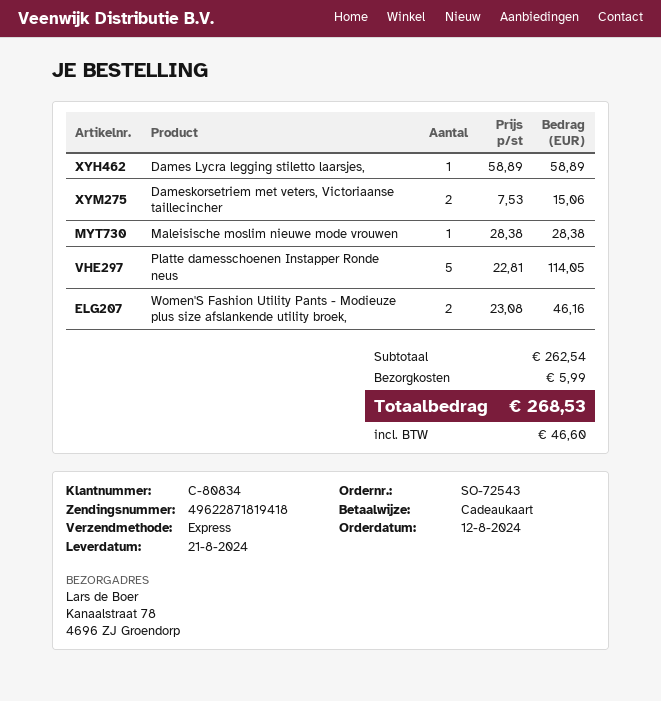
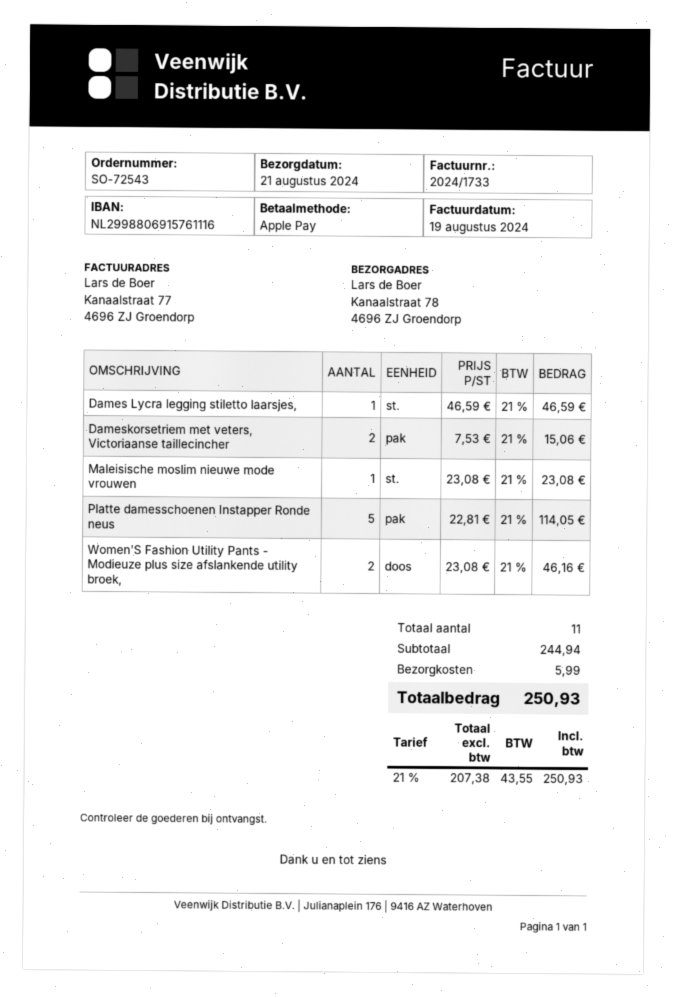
payment method: gift card -> Apple Pay
Dames Lycra legging stiletto laarsjes,: 1 x 58.89 = 58.89 -> 1 x 46.59 = 46.59
Maleisische moslim nieuwe mode vrouwen: 1 x 28.38 = 28.38 -> 1 x 23.08 = 23.08
subtotal: 262.54 -> 244.94
tax: 46.60 -> 43.55
total: 268.53 -> 250.93

